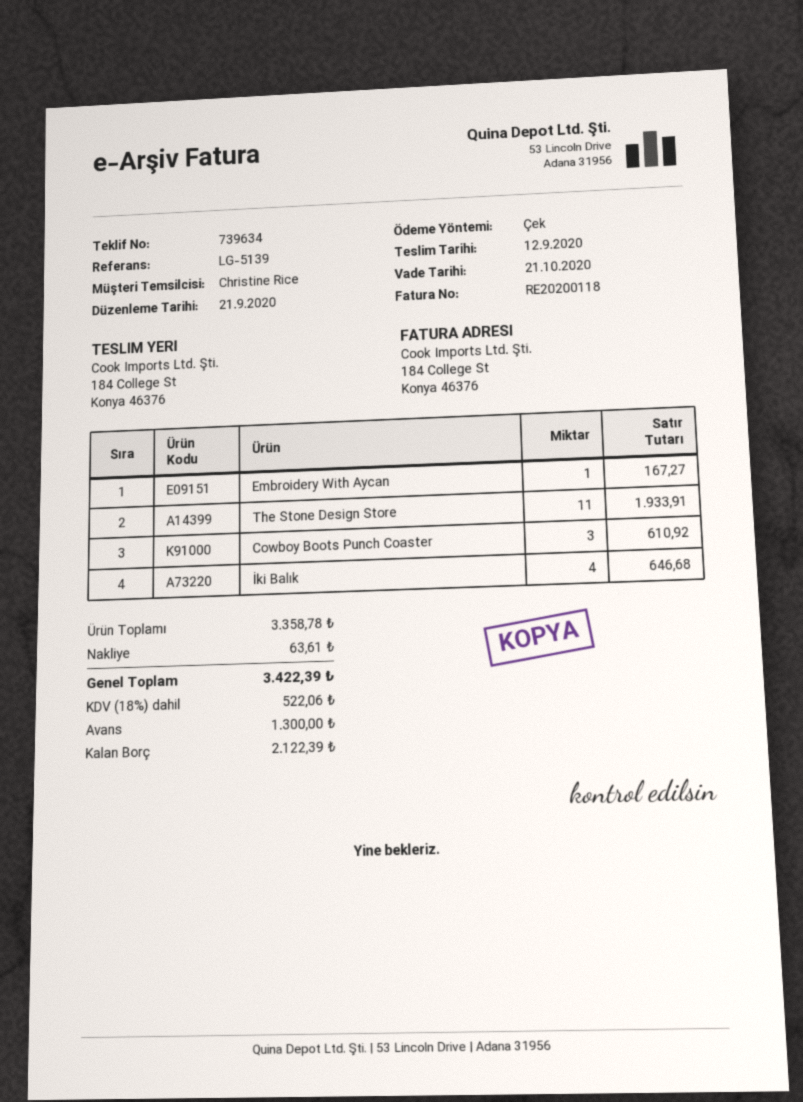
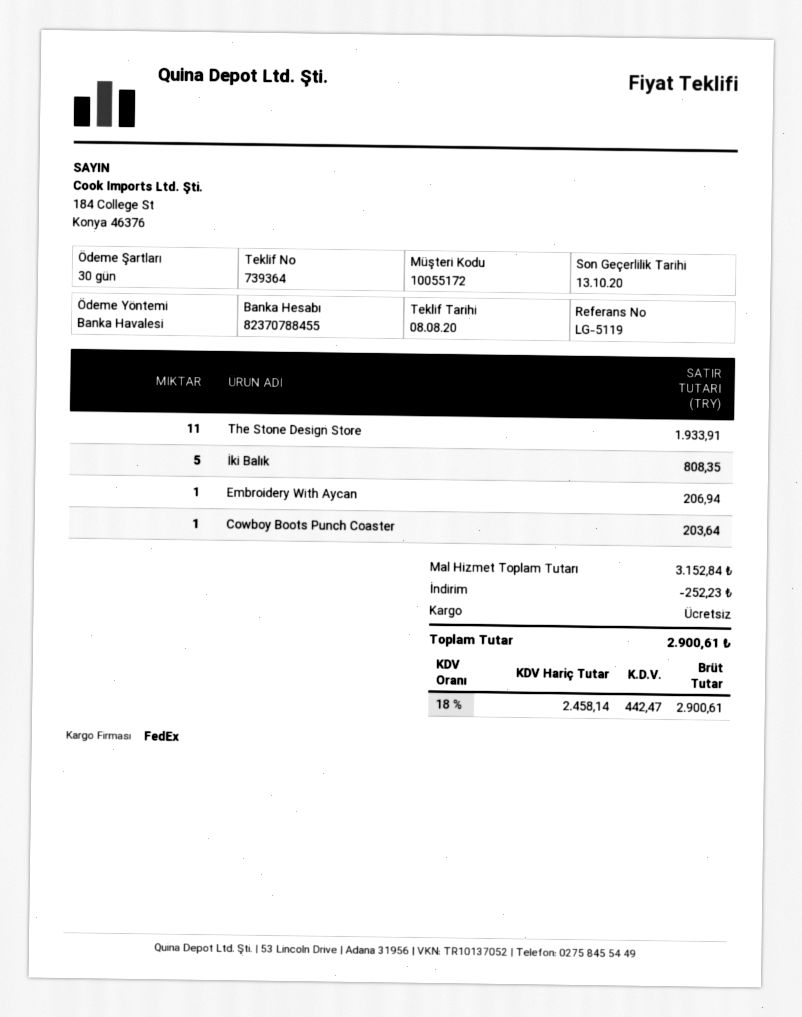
quote number: 739634 -> 739364
reference: LG-5139 -> LG-5119
payment method: cheque -> bank transfer
Embroidery With Aycan: 1 for 167.27 -> 1 for 206.94
Cowboy Boots Punch Coaster: 3 for 610.92 -> 1 for 203.64
İki Balık: 4 for 646.68 -> 5 for 808.35
subtotal: 3358.78 -> 3152.84
discount: none -> 252.23
shipping: 63.61 -> 0.00
tax: 18% = 522.06 -> 18% = 442.47
total: 3422.39 -> 2900.61

